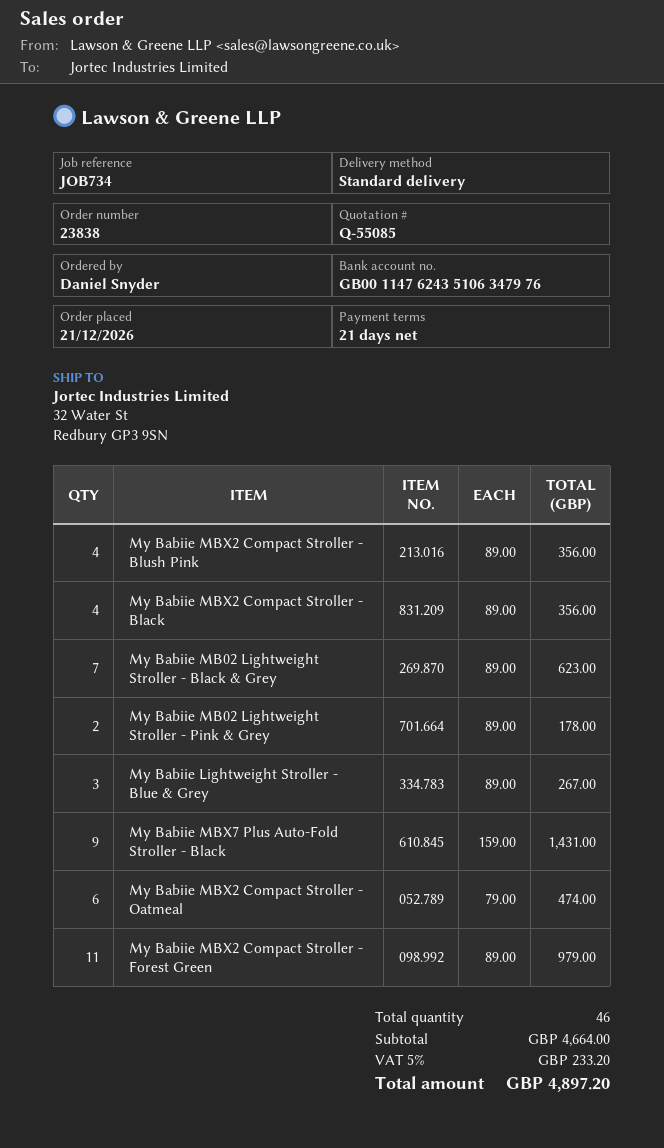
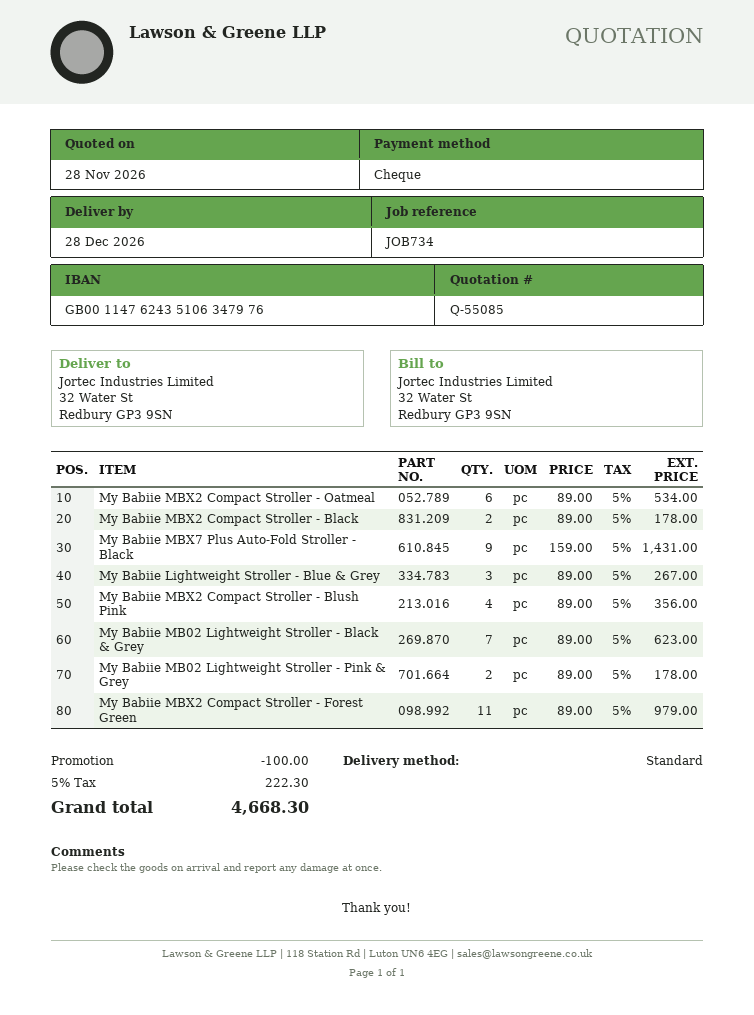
My Babiie MBX2 Compact Stroller - Black: 4 x 89.00 = 356.00 -> 2 x 89.00 = 178.00
My Babiie MBX2 Compact Stroller - Oatmeal: 6 x 79.00 = 474.00 -> 6 x 89.00 = 534.00
discount: none -> 100.00
tax: 5% = 233.20 -> 5% = 222.30
total: 4897.20 -> 4668.30

